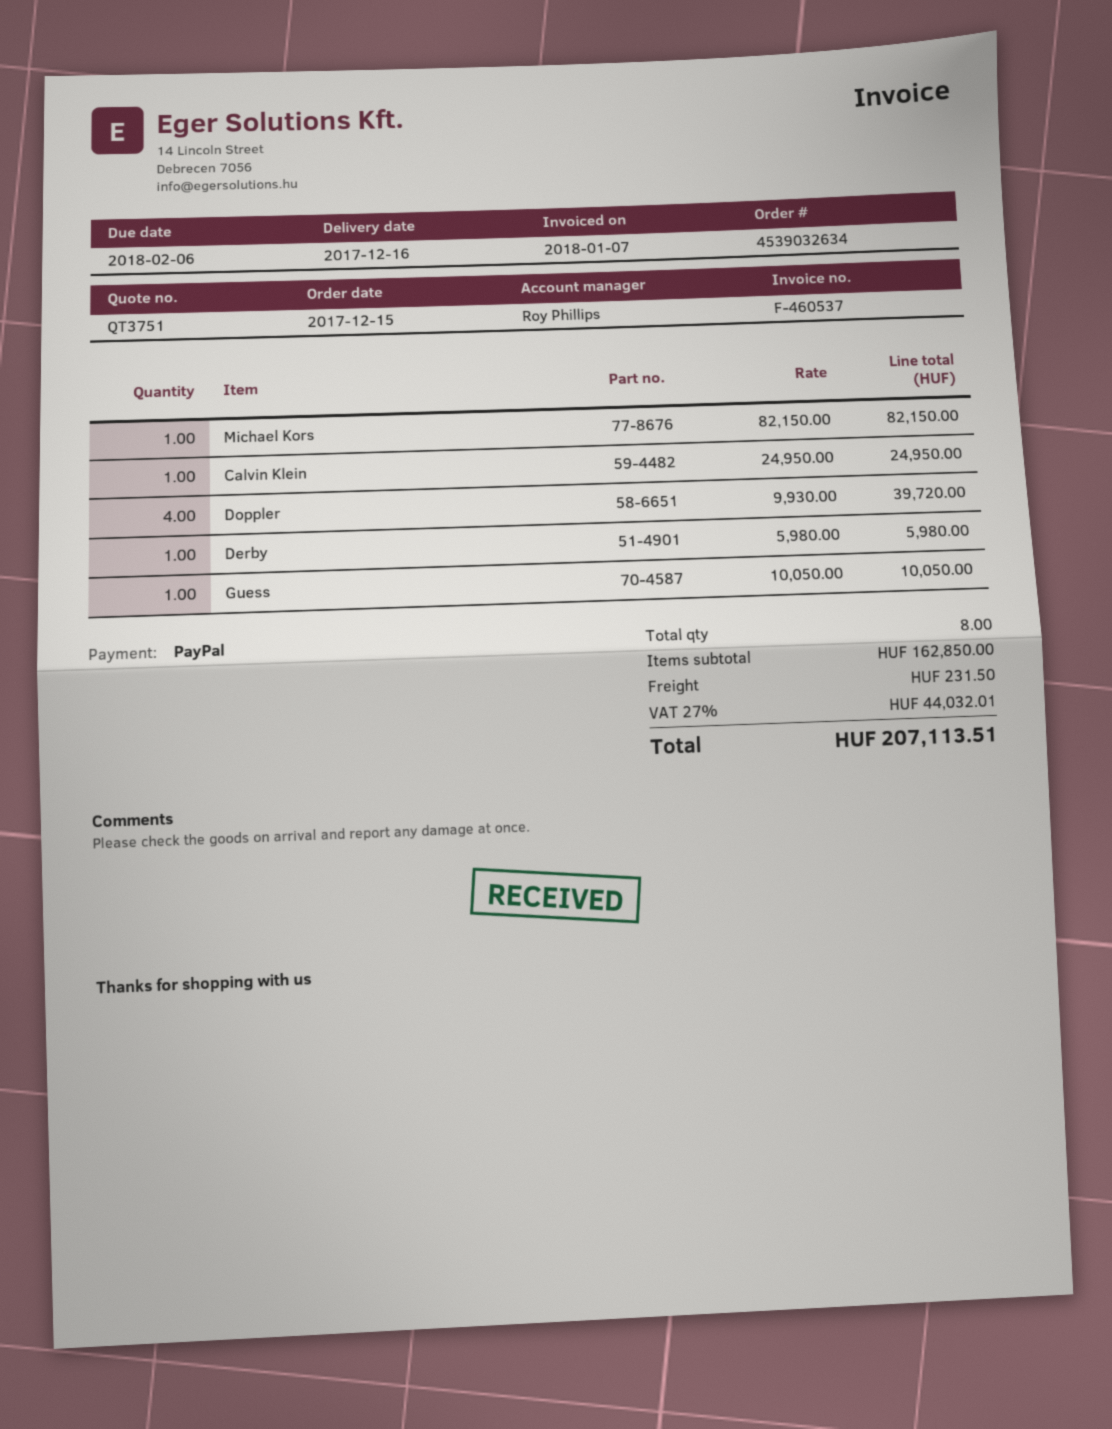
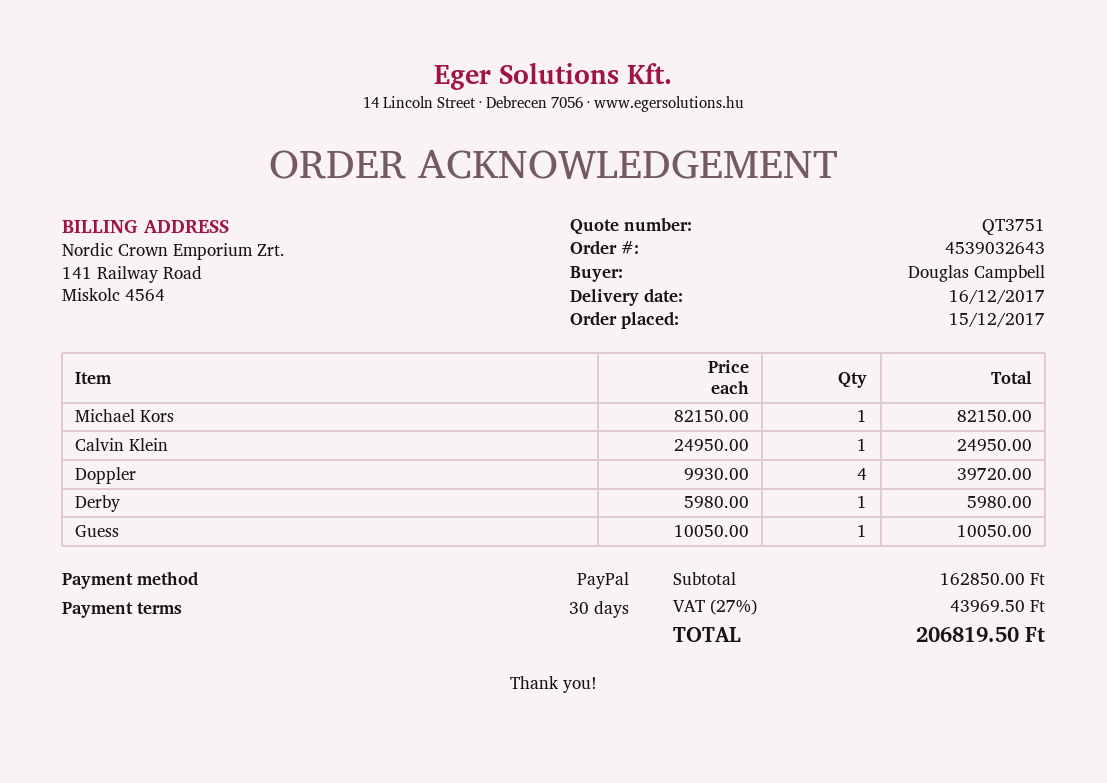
order number: 4539032634 -> 4539032643
shipping: 231.50 -> none
tax: 27% = 44032.01 -> 27% = 43969.50
total: 207113.51 -> 206819.50

